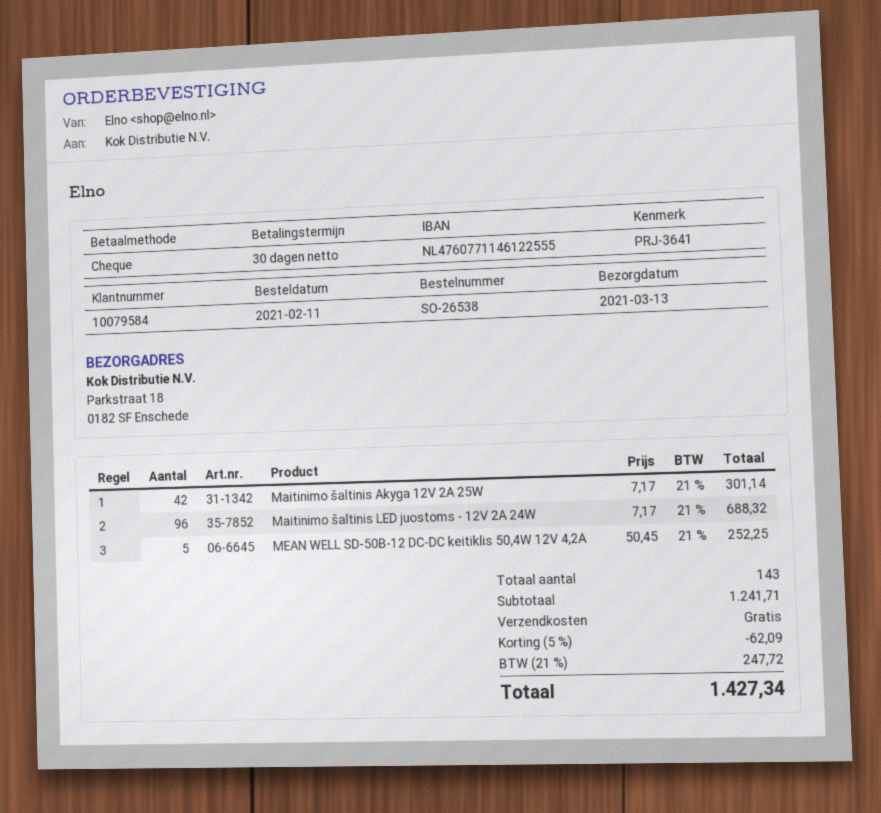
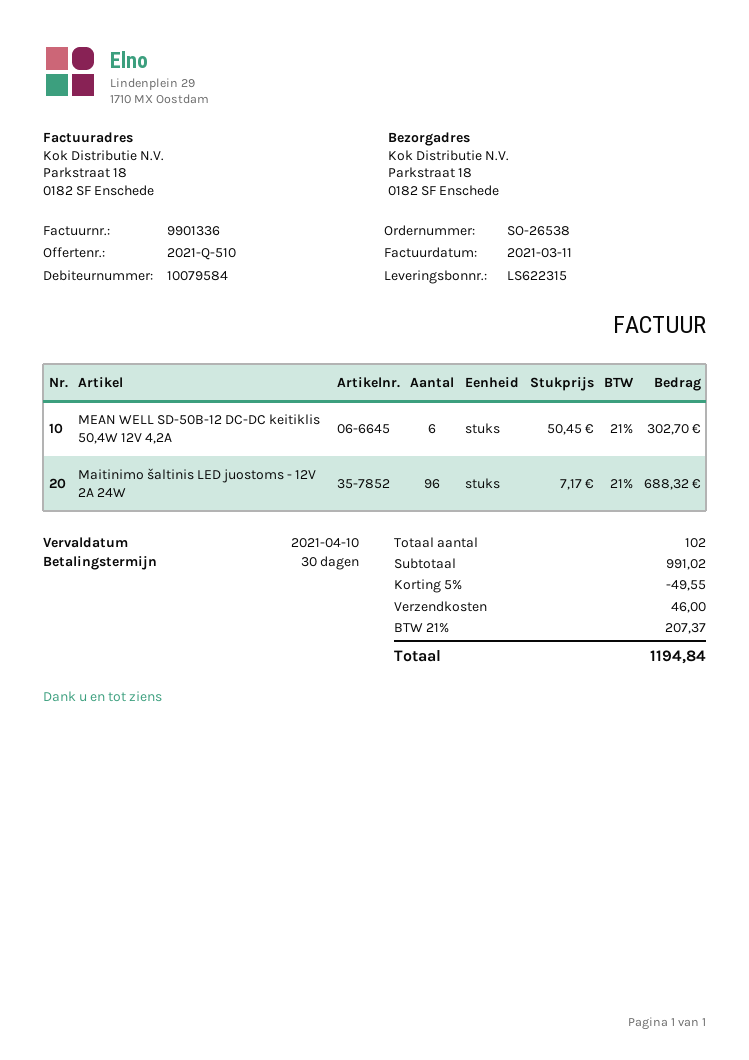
Maitinimo šaltinis Akyga 12V 2A 25W: 42 x 7.17 = 301.14 -> none
MEAN WELL SD-50B-12 DC-DC keitiklis 50,4W 12V 4,2A: 5 x 50.45 = 252.25 -> 6 x 50.45 = 302.70
total quantity: 143 -> 102
subtotal: 1241.71 -> 991.02
discount: 5% = 62.09 -> 5% = 49.55
shipping: 0.00 -> 46.00
tax: 21% = 247.72 -> 21% = 207.37
total: 1427.34 -> 1194.84

